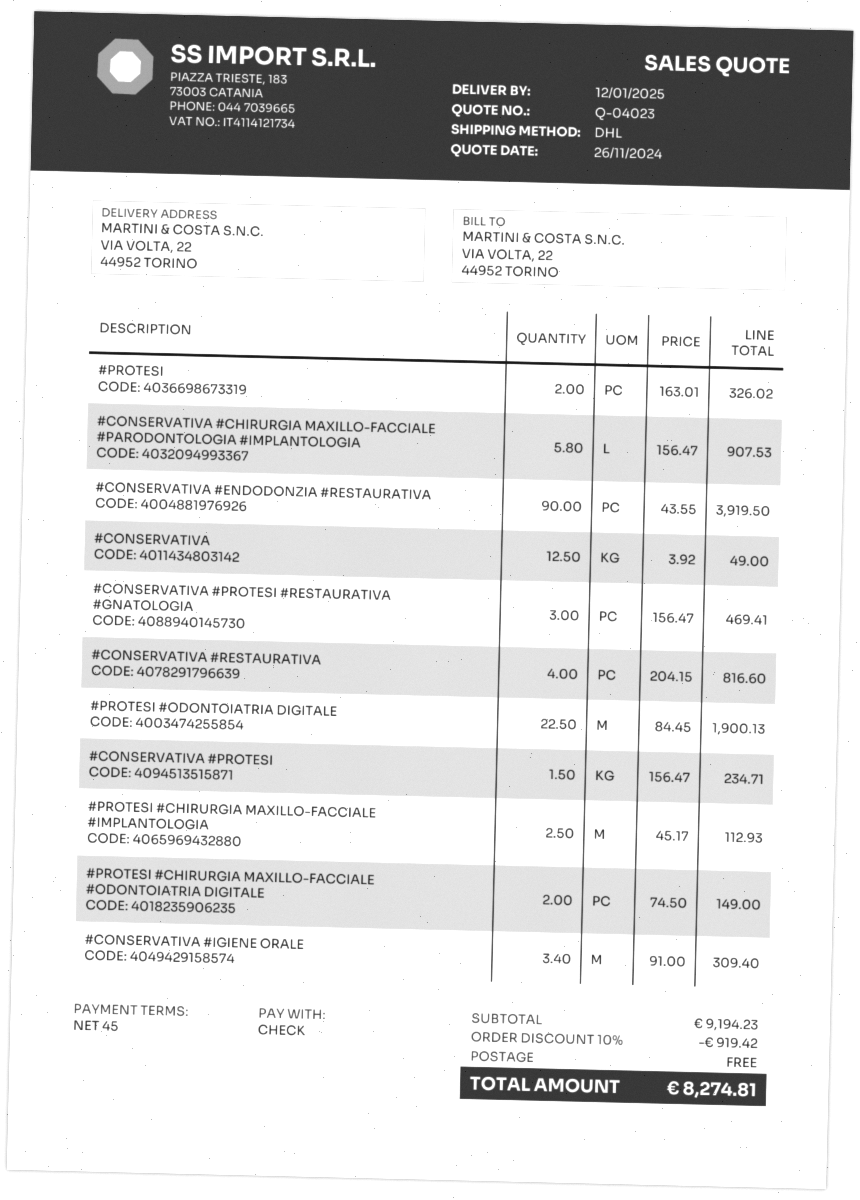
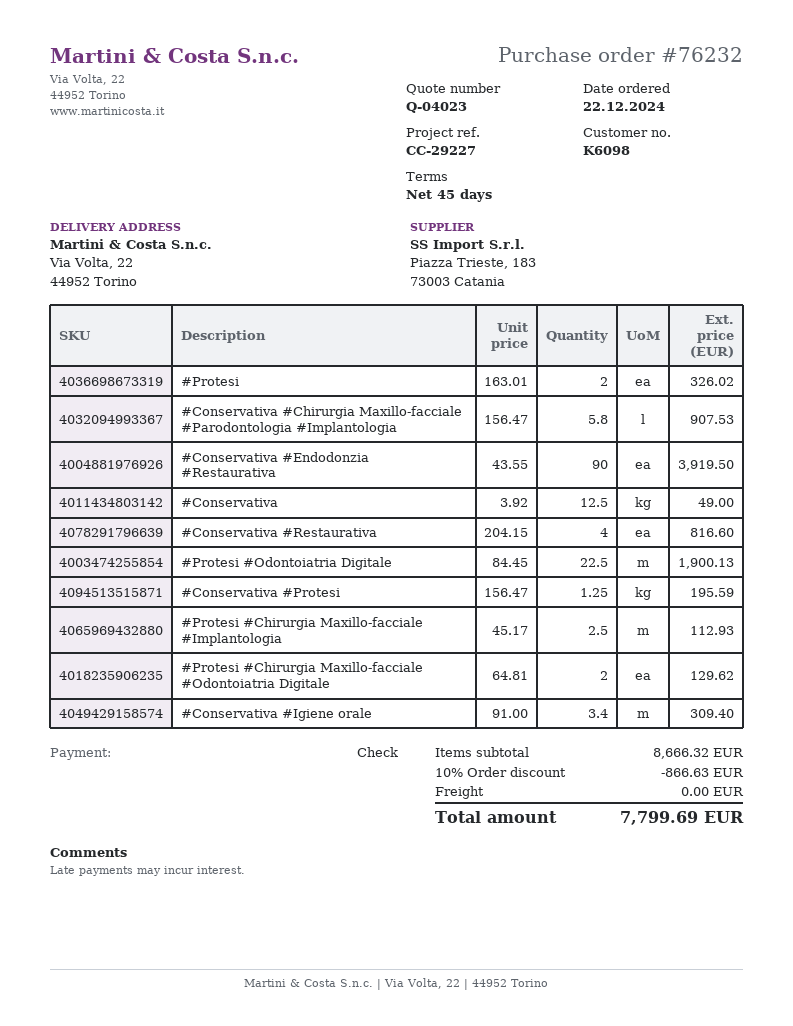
#CONSERVATIVA #PROTESI #RESTAURATIVA #GNATOLOGIA: 3 x 156.47 = 469.41 -> none
#CONSERVATIVA #PROTESI: 1.5 x 156.47 = 234.71 -> 1.25 x 156.47 = 195.59
#PROTESI #CHIRURGIA MAXILLO-FACCIALE #ODONTOIATRIA DIGITALE: 2 x 74.50 = 149.00 -> 2 x 64.81 = 129.62
subtotal: 9194.23 -> 8666.32
discount: 10% = 919.42 -> 10% = 866.63
total: 8274.81 -> 7799.69

